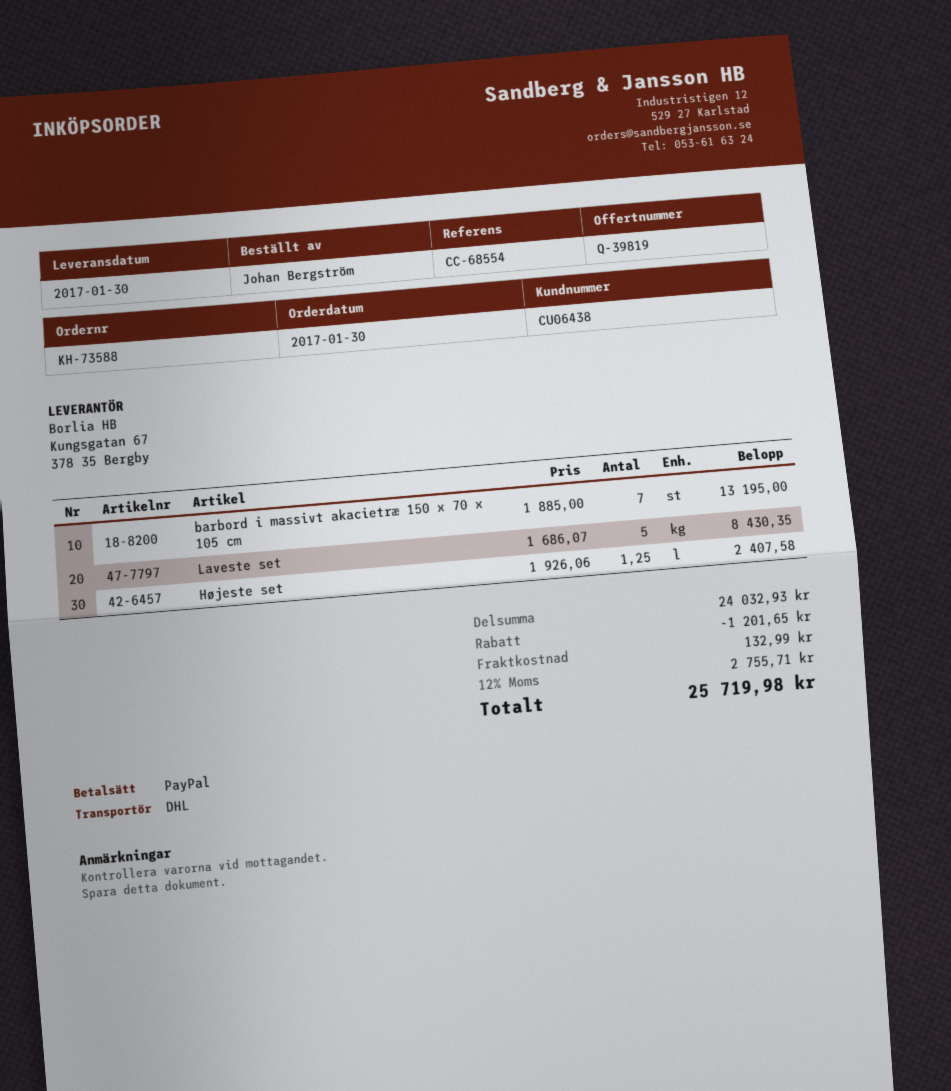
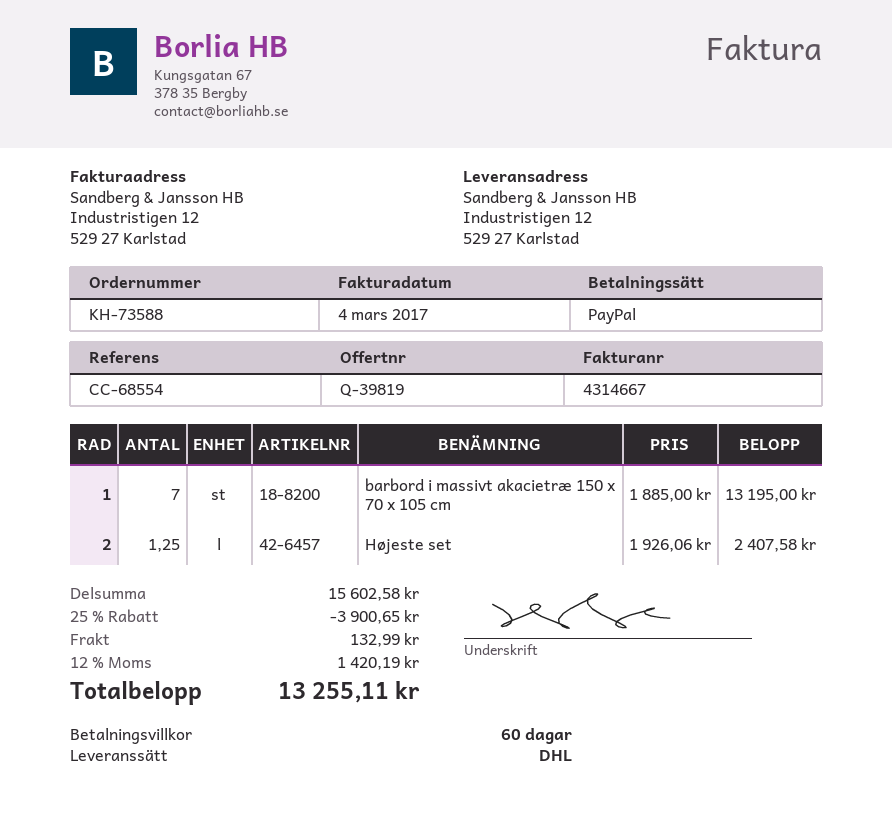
Laveste set: 5 x 1686.07 = 8430.35 -> none
subtotal: 24032.93 -> 15602.58
discount: 1201.65 -> 3900.65
tax: 12% = 2755.71 -> 12% = 1420.19
total: 25719.98 -> 13255.11

